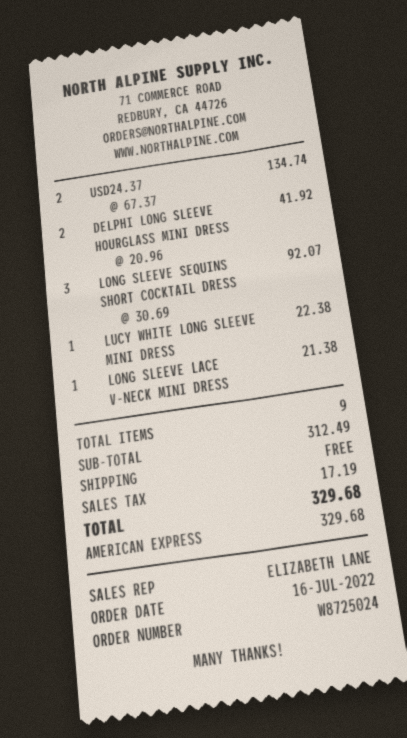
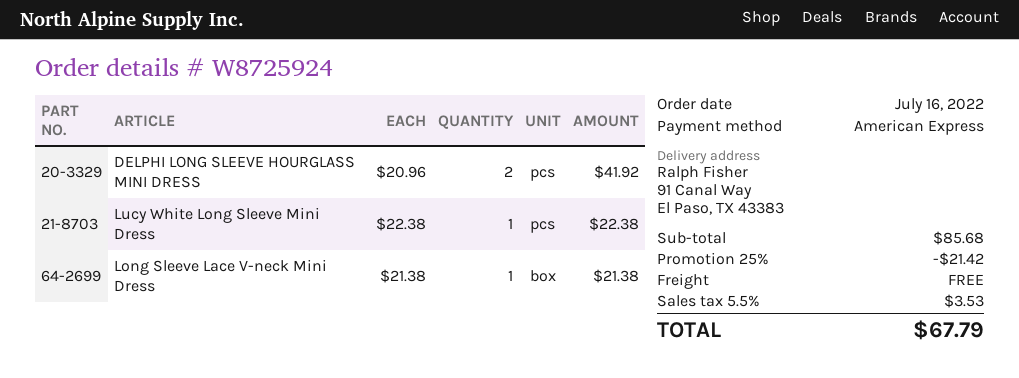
order number: W8725024 -> W8725924
USD24.37: 2 x 67.37 = 134.74 -> none
LONG SLEEVE SEQUINS SHORT COCKTAIL DRESS: 3 x 30.69 = 92.07 -> none
subtotal: 312.49 -> 85.68
discount: none -> 25% = 21.42
tax: 17.19 -> 3.53
total: 329.68 -> 67.79

